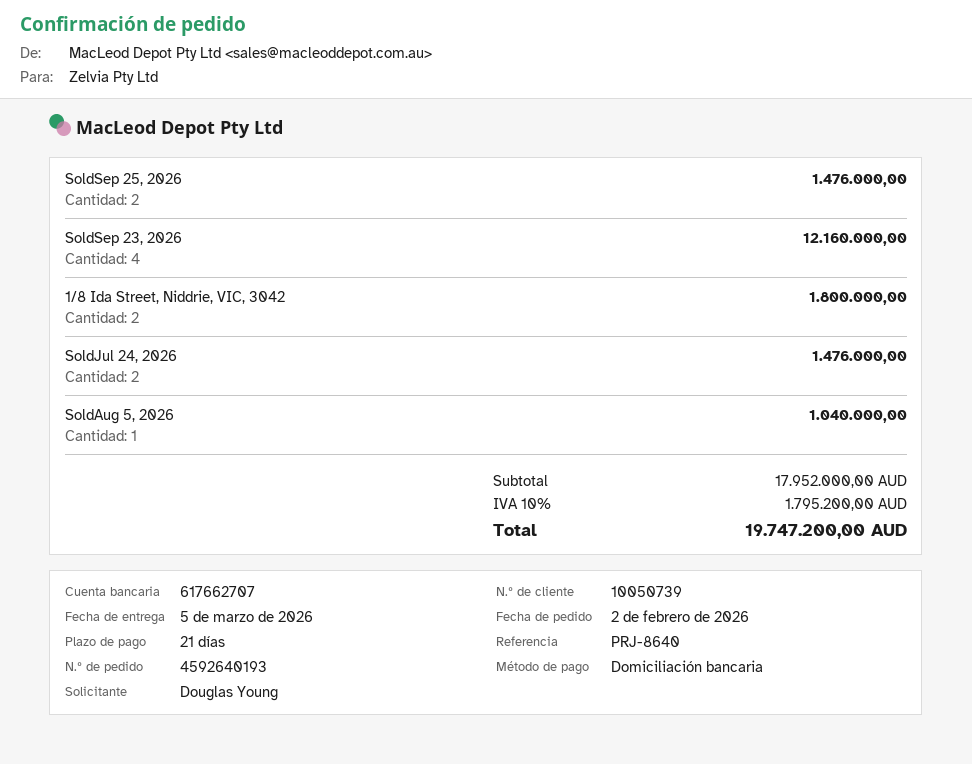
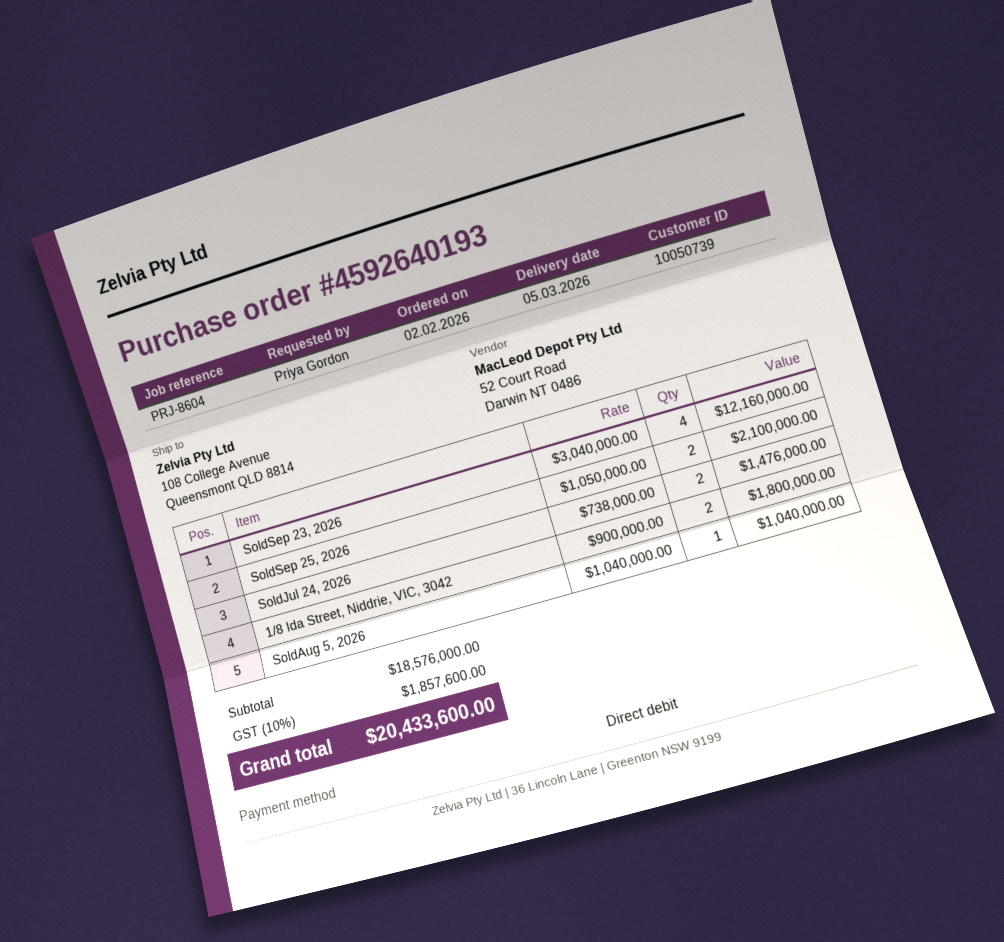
reference: PRJ-8640 -> PRJ-8604
ordered by: Douglas Young -> Priya Gordon
SoldSep 25, 2026: 2 for 1476000.00 -> 2 for 2100000.00
subtotal: 17952000.00 -> 18576000.00
tax: 10% = 1795200.00 -> 10% = 1857600.00
total: 19747200.00 -> 20433600.00

